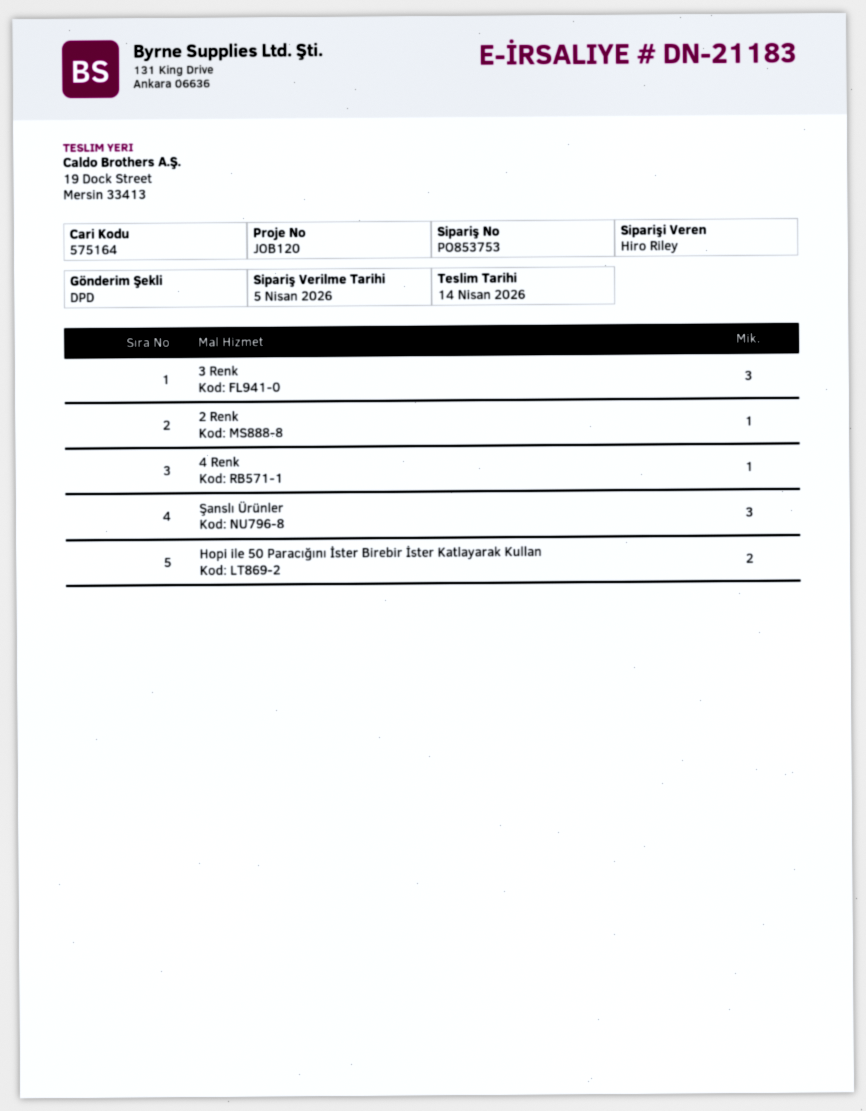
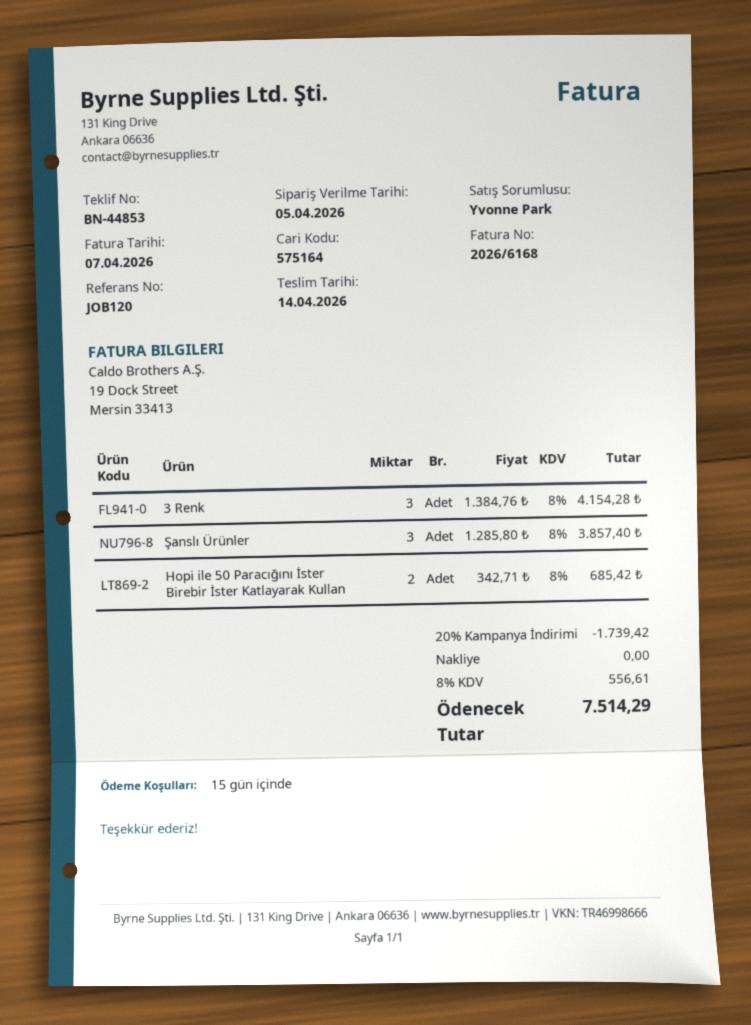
2 Renk: 1 -> none
4 Renk: 1 -> none

